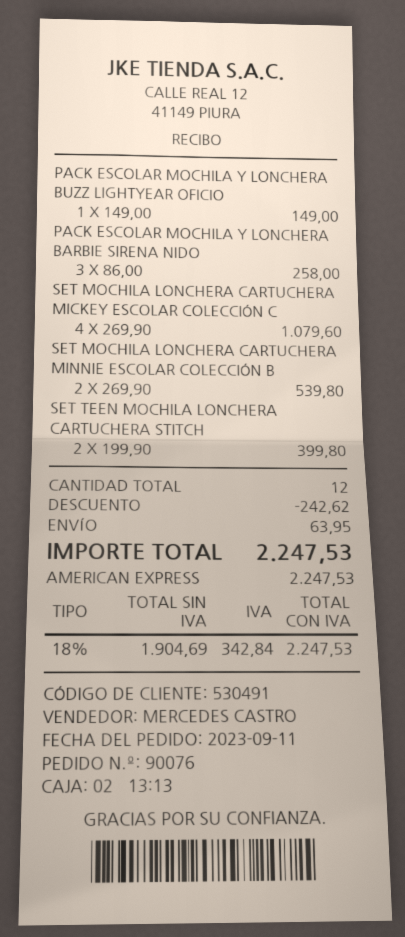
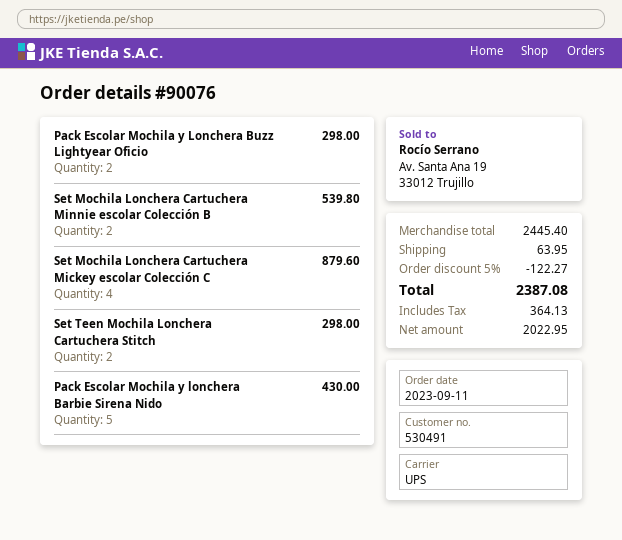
PACK ESCOLAR MOCHILA Y LONCHERA BUZZ LIGHTYEAR OFICIO: 1 for 149.00 -> 2 for 298.00
PACK ESCOLAR MOCHILA Y LONCHERA BARBIE SIRENA NIDO: 3 for 258.00 -> 5 for 430.00
SET MOCHILA LONCHERA CARTUCHERA MICKEY ESCOLAR COLECCIÓN C: 4 for 1079.60 -> 4 for 879.60
SET TEEN MOCHILA LONCHERA CARTUCHERA STITCH: 2 for 399.80 -> 2 for 298.00
discount: 242.62 -> 122.27
net: 1904.69 -> 2022.95
tax: 342.84 -> 364.13
total: 2247.53 -> 2387.08

